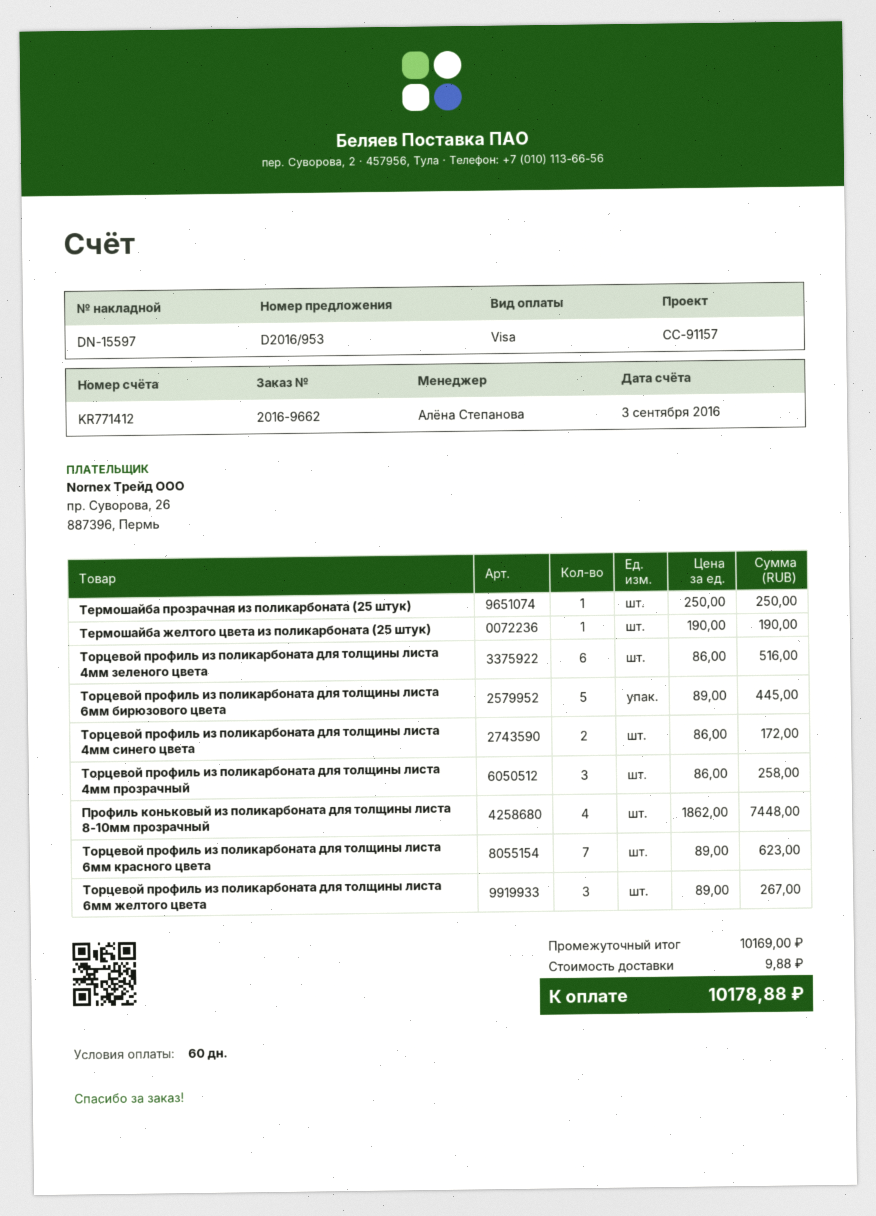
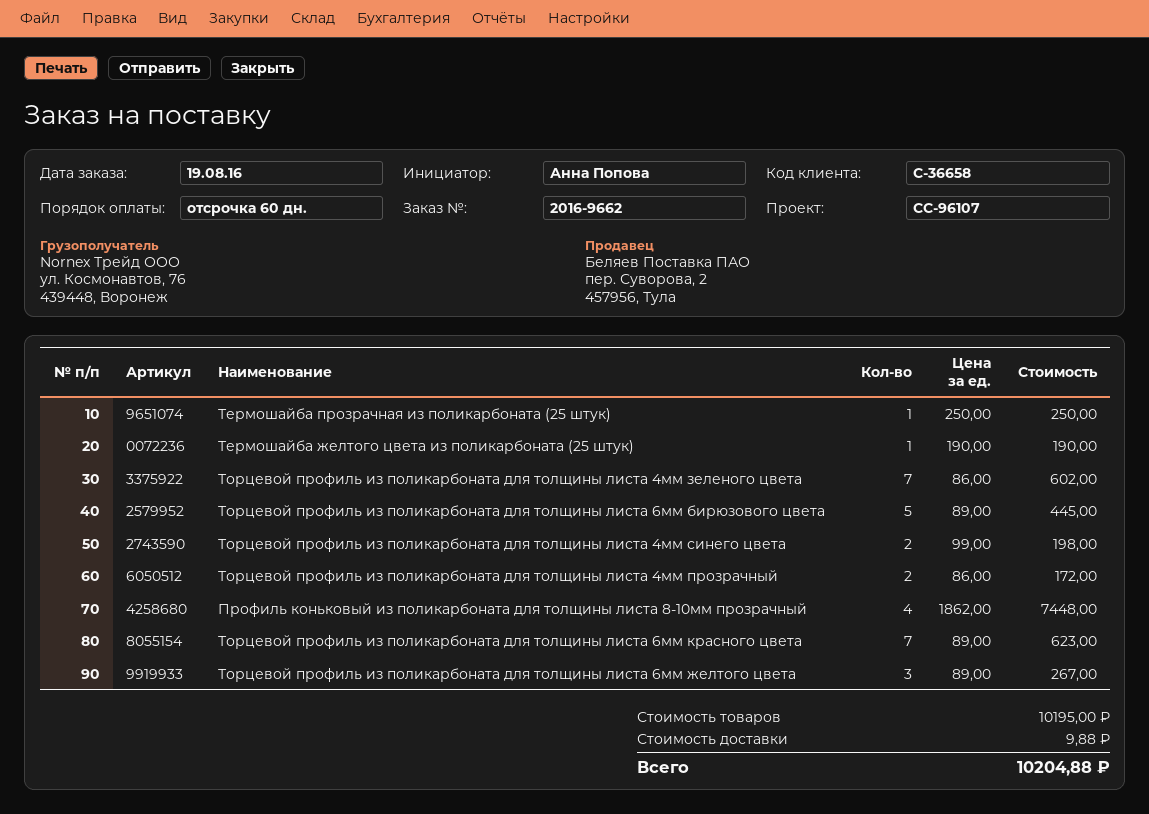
reference: CC-91157 -> CC-96107
Торцевой профиль из поликарбоната для толщины листа 4мм зеленого цвета: 6 x 86.00 = 516.00 -> 7 x 86.00 = 602.00
Торцевой профиль из поликарбоната для толщины листа 4мм синего цвета: 2 x 86.00 = 172.00 -> 2 x 99.00 = 198.00
Торцевой профиль из поликарбоната для толщины листа 4мм прозрачный: 3 x 86.00 = 258.00 -> 2 x 86.00 = 172.00
subtotal: 10169.00 -> 10195.00
total: 10178.88 -> 10204.88

